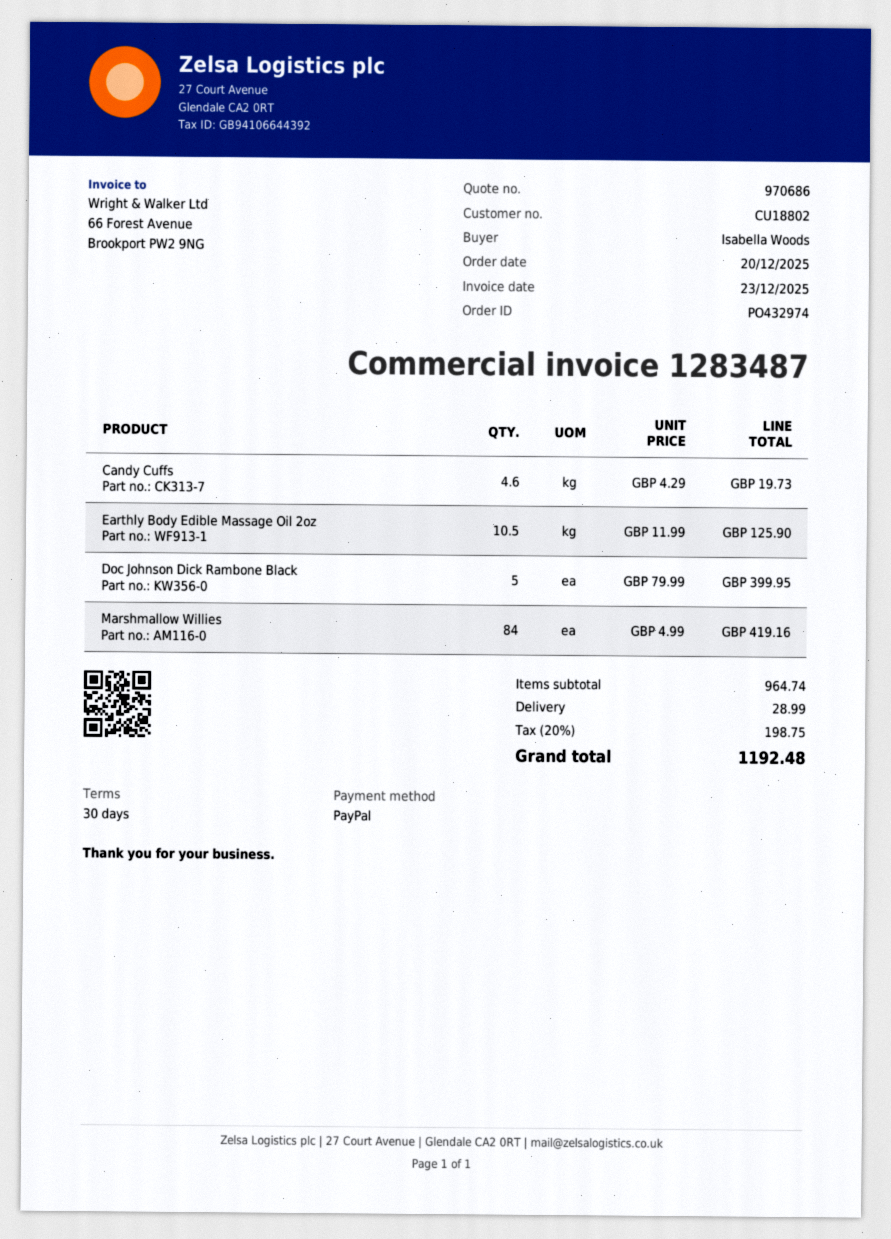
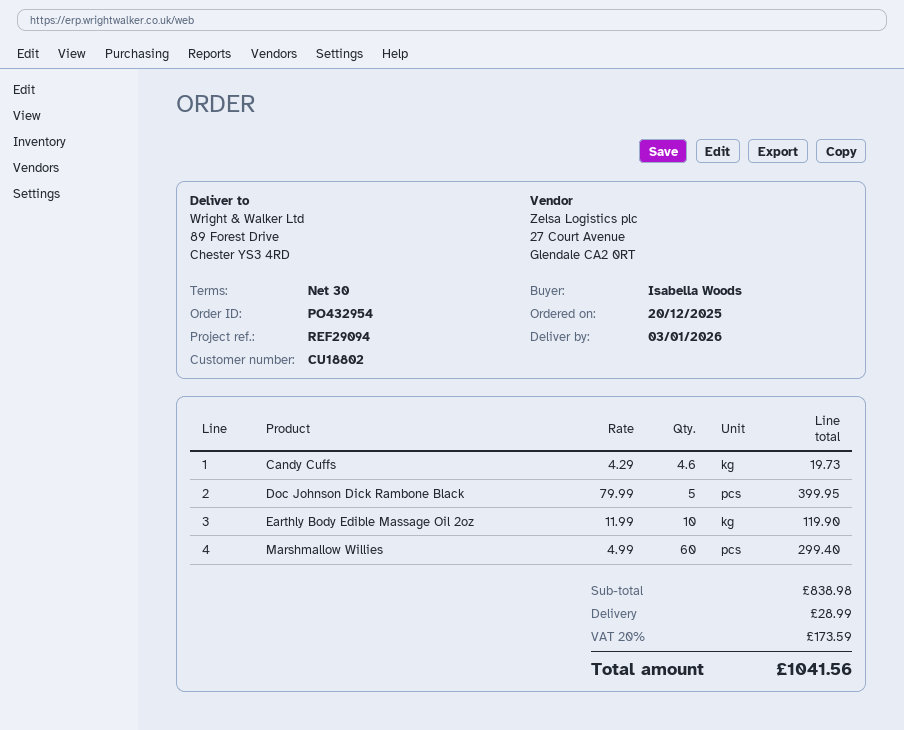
order number: PO432974 -> PO432954
Earthly Body Edible Massage Oil 2oz: 10.5 x 11.99 = 125.90 -> 10 x 11.99 = 119.90
Marshmallow Willies: 84 x 4.99 = 419.16 -> 60 x 4.99 = 299.40
subtotal: 964.74 -> 838.98
tax: 20% = 198.75 -> 20% = 173.59
total: 1192.48 -> 1041.56

